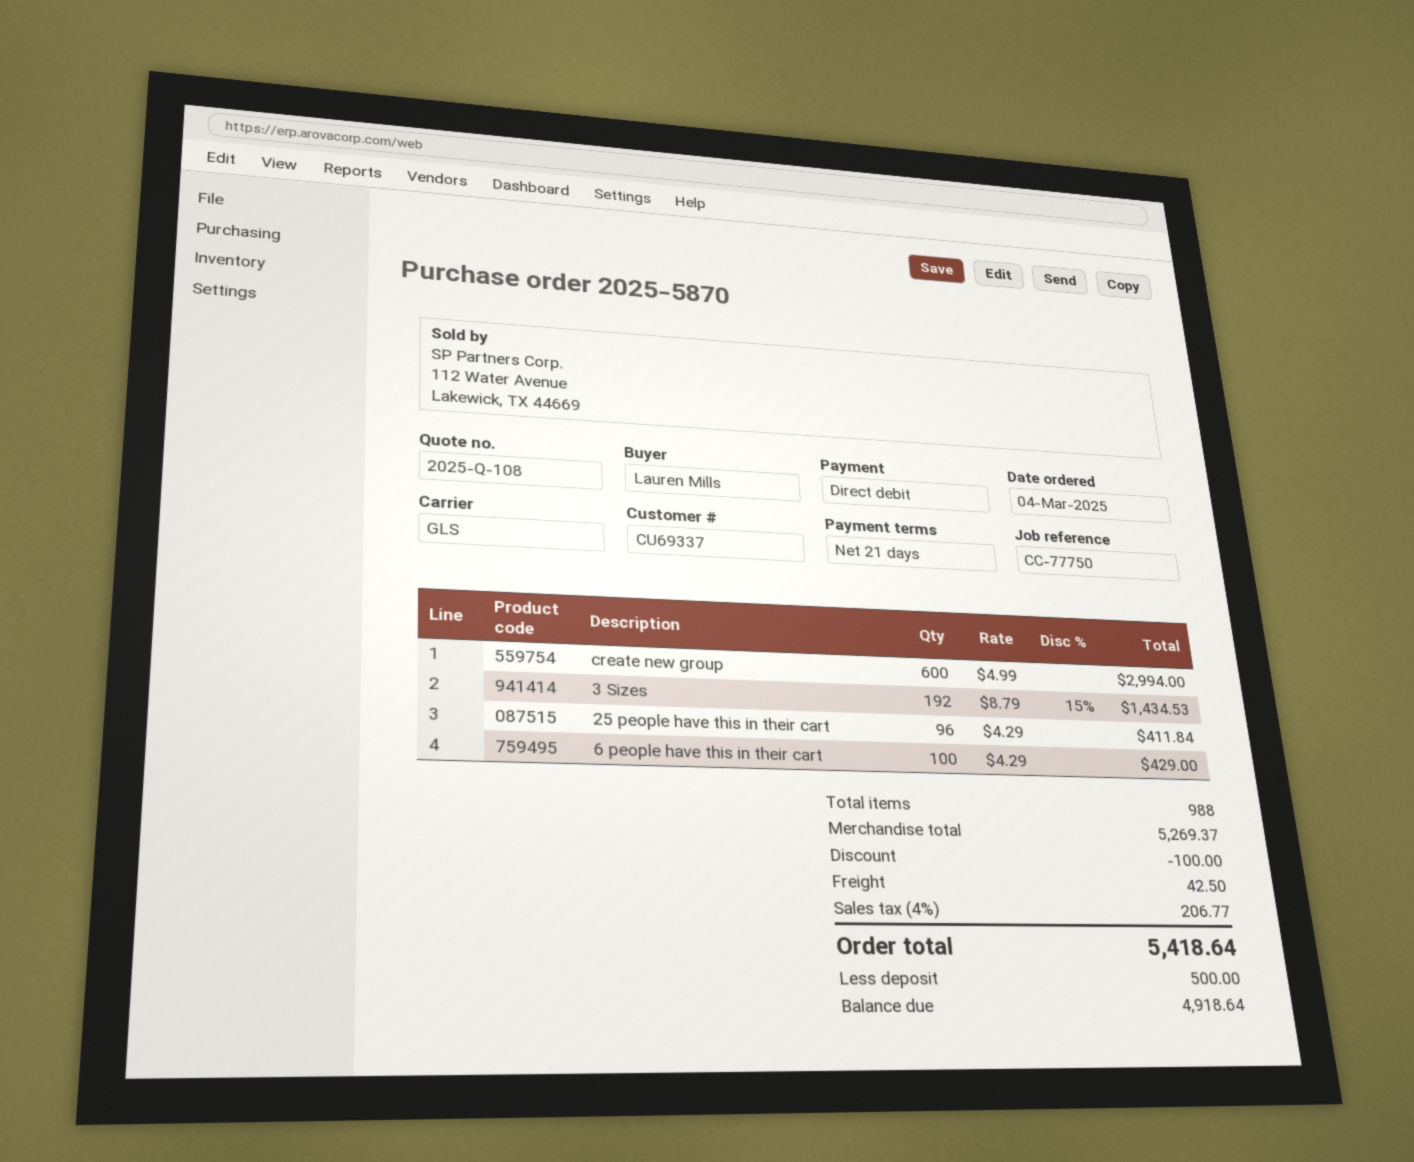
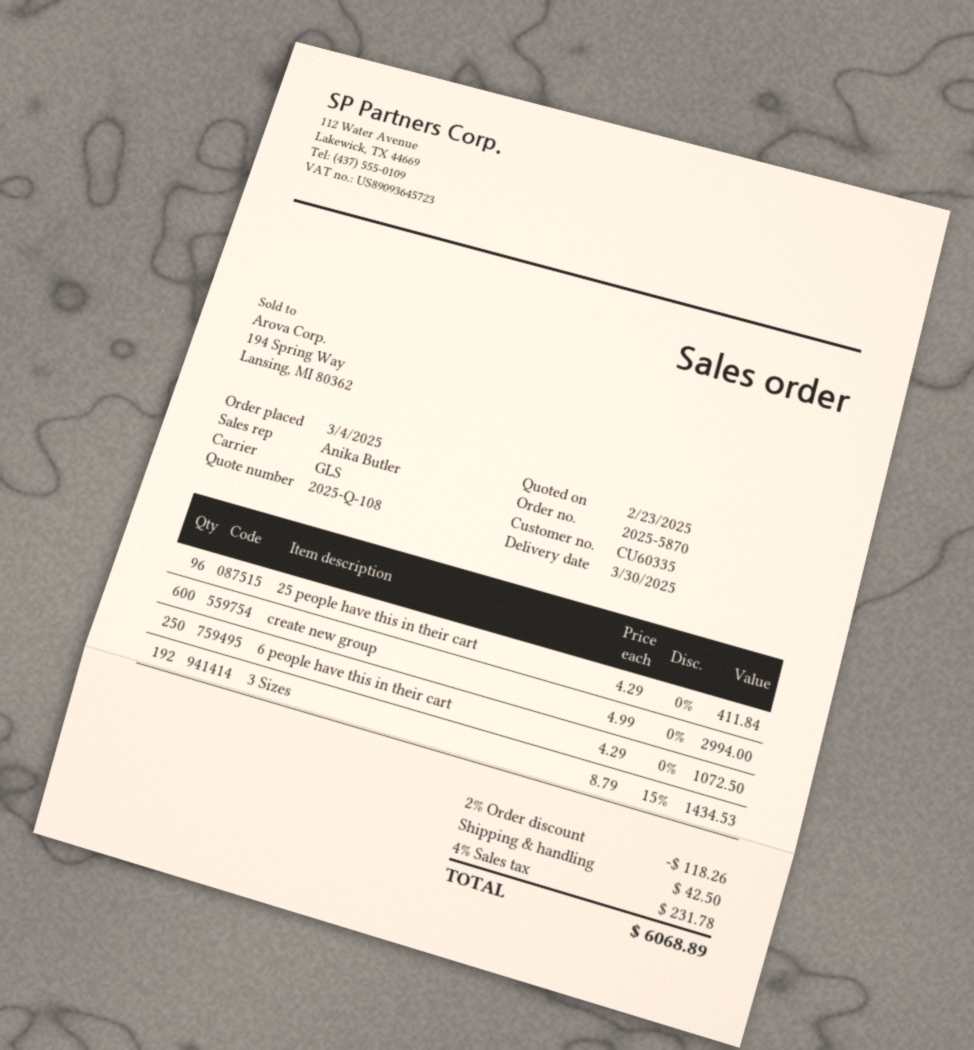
customer number: CU69337 -> CU60335
6 people have this in their cart: 100 x 4.29 = 429.00 -> 250 x 4.29 = 1072.50
discount: 100.00 -> 118.26
tax: 4% = 206.77 -> 4% = 231.78
total: 5418.64 -> 6068.89

